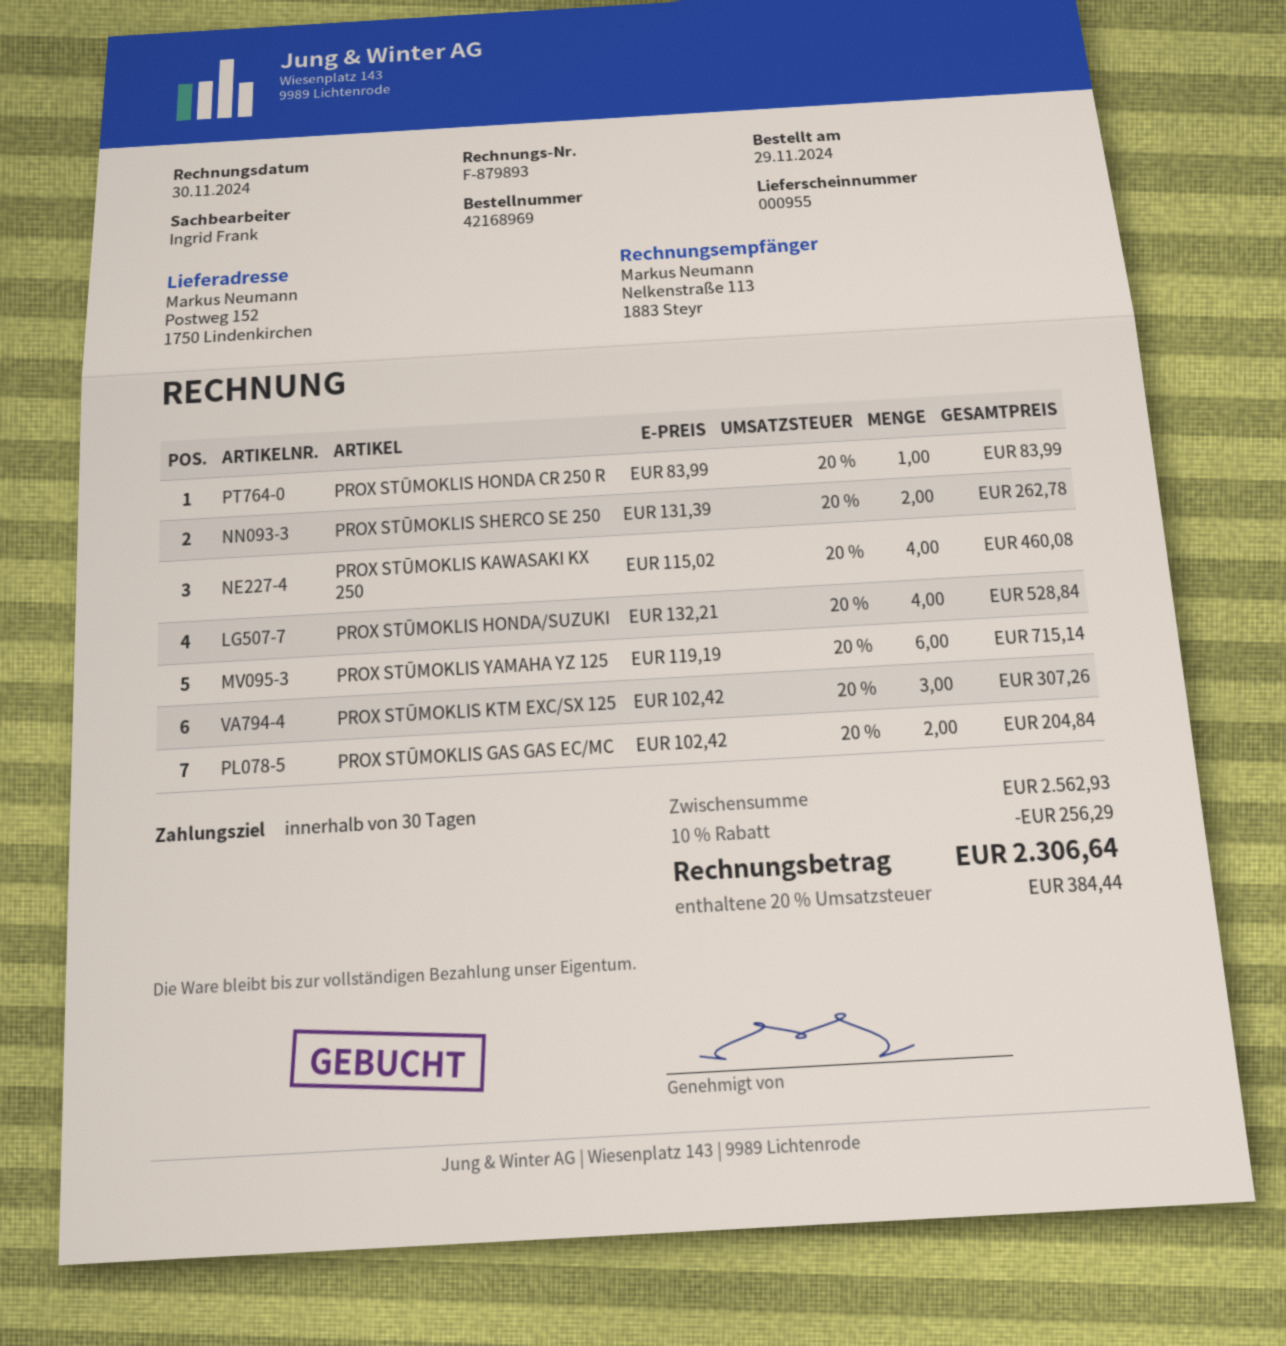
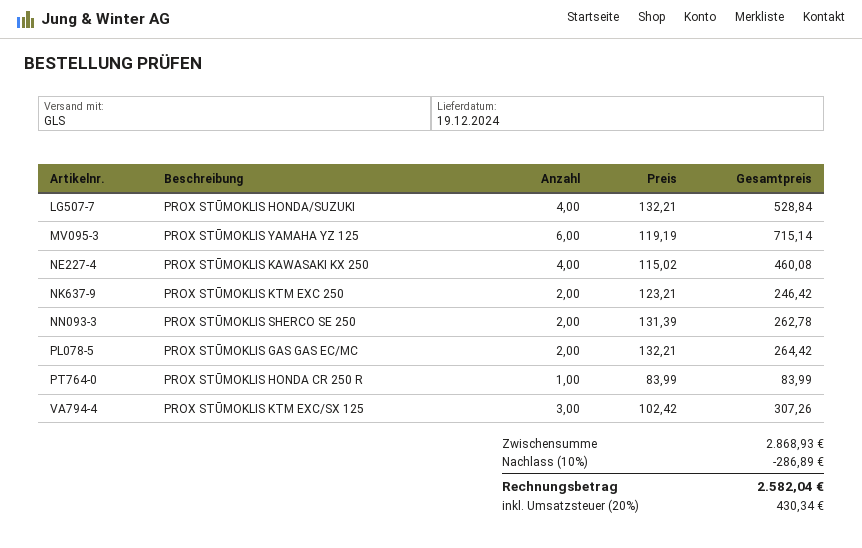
PROX STŪMOKLIS GAS GAS EC/MC: 2 x 102.42 = 204.84 -> 2 x 132.21 = 264.42
PROX STŪMOKLIS KTM EXC 250: none -> 2 x 123.21 = 246.42
subtotal: 2562.93 -> 2868.93
discount: 10% = 256.29 -> 10% = 286.89
tax: 20% = 384.44 -> 20% = 430.34
total: 2306.64 -> 2582.04

